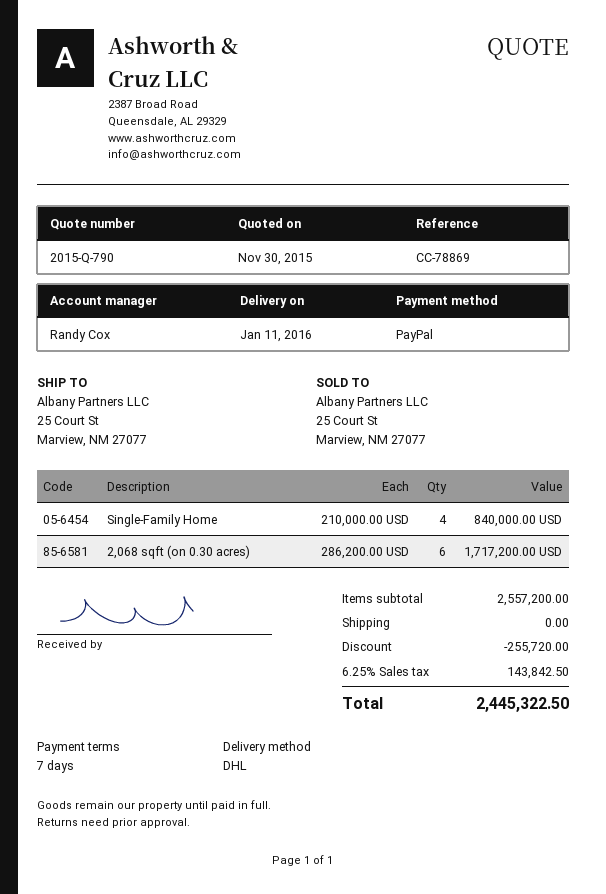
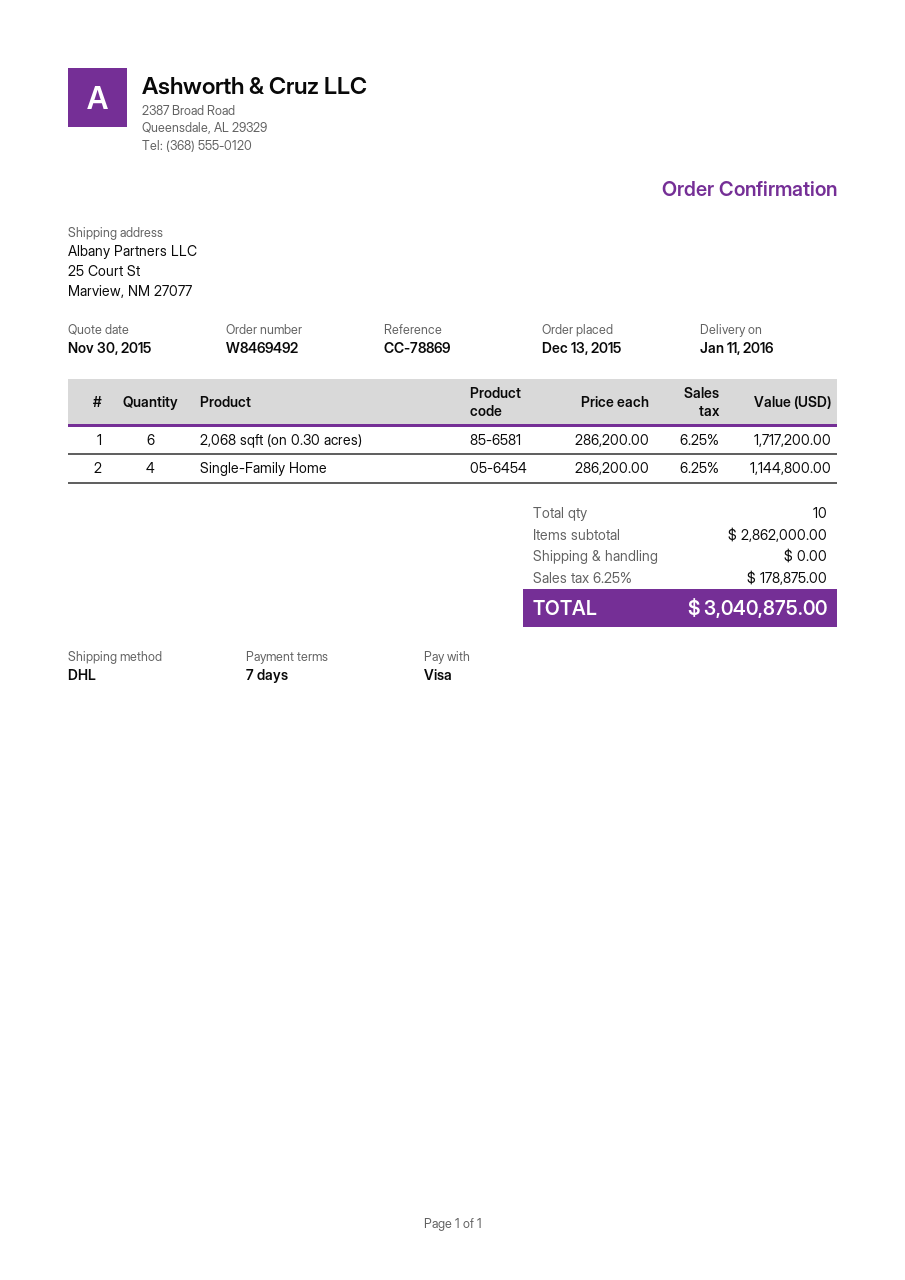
payment method: PayPal -> Visa
Single-Family Home: 4 x 210000.00 = 840000.00 -> 4 x 286200.00 = 1144800.00
subtotal: 2557200.00 -> 2862000.00
discount: 255720.00 -> none
tax: 6.25% = 143842.50 -> 6.25% = 178875.00
total: 2445322.50 -> 3040875.00

